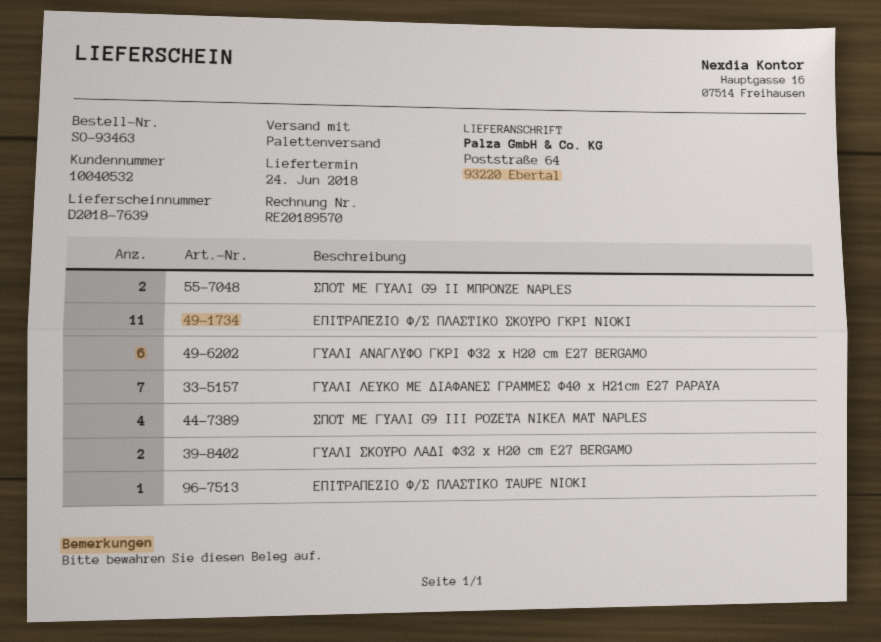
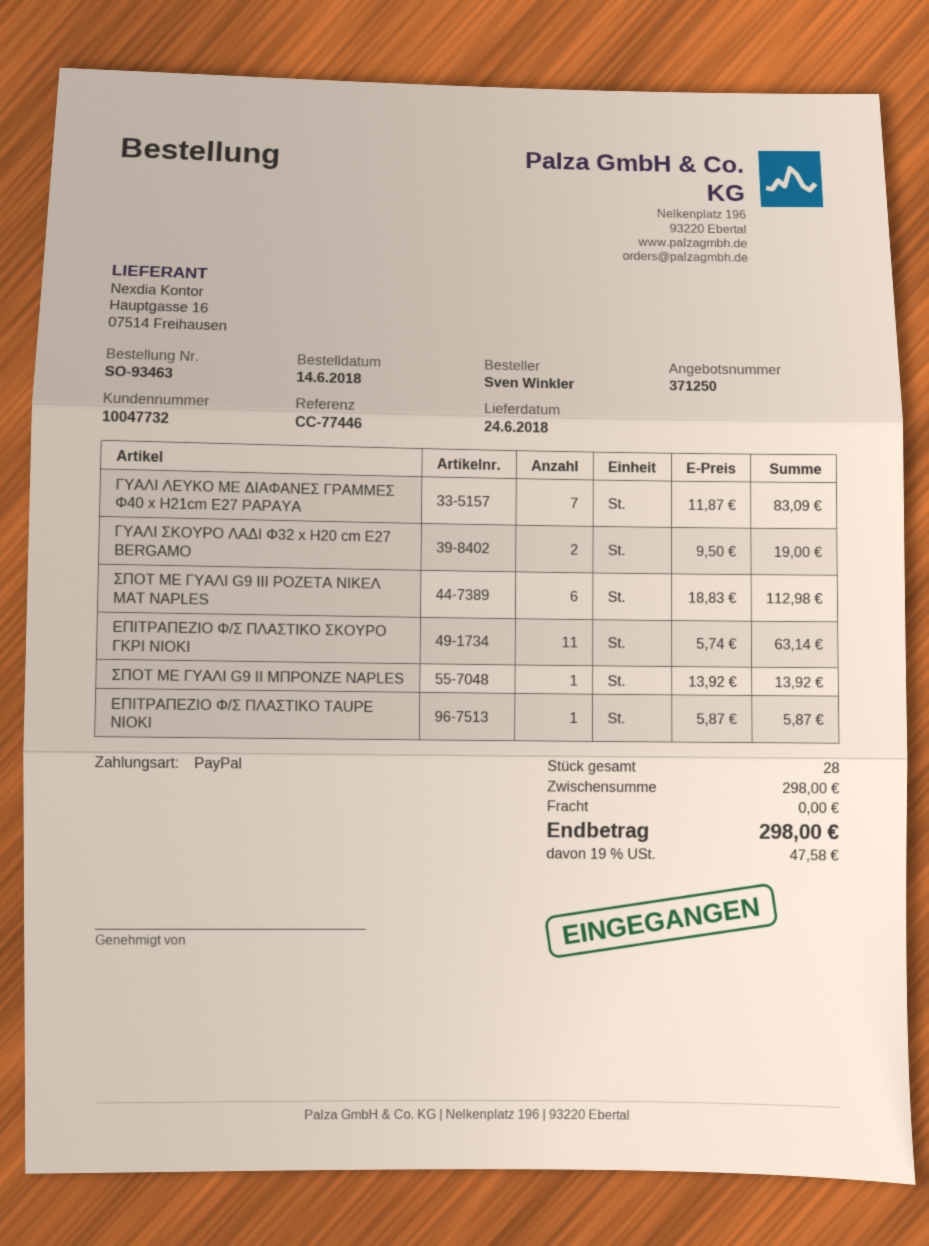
customer number: 10040532 -> 10047732
ΣΠΟΤ ΜΕ ΓΥΑΛΙ G9 II ΜΠΡΟΝΖΕ NAPLES: 2 -> 1
ΓΥΑΛΙ ΑΝΑΓΛΥΦΟ ΓΚΡΙ Φ32 x H20 cm E27 BERGAMO: 6 -> none
ΣΠΟΤ ΜΕ ΓΥΑΛΙ G9 III ΡΟΖΕΤΑ ΝΙΚΕΛ ΜΑΤ NAPLES: 4 -> 6

